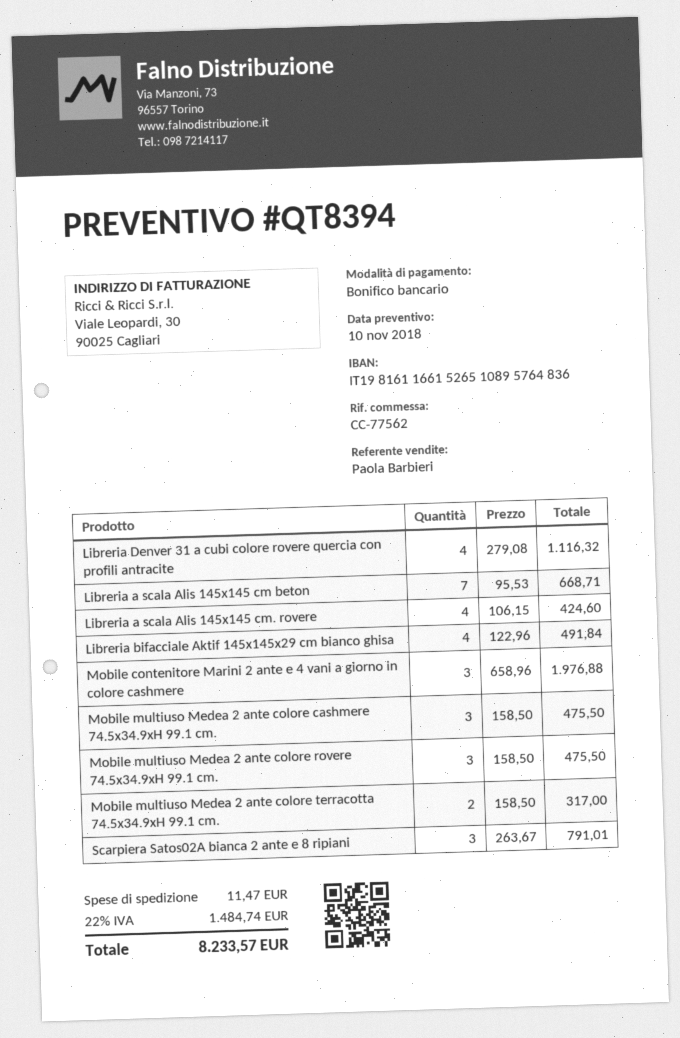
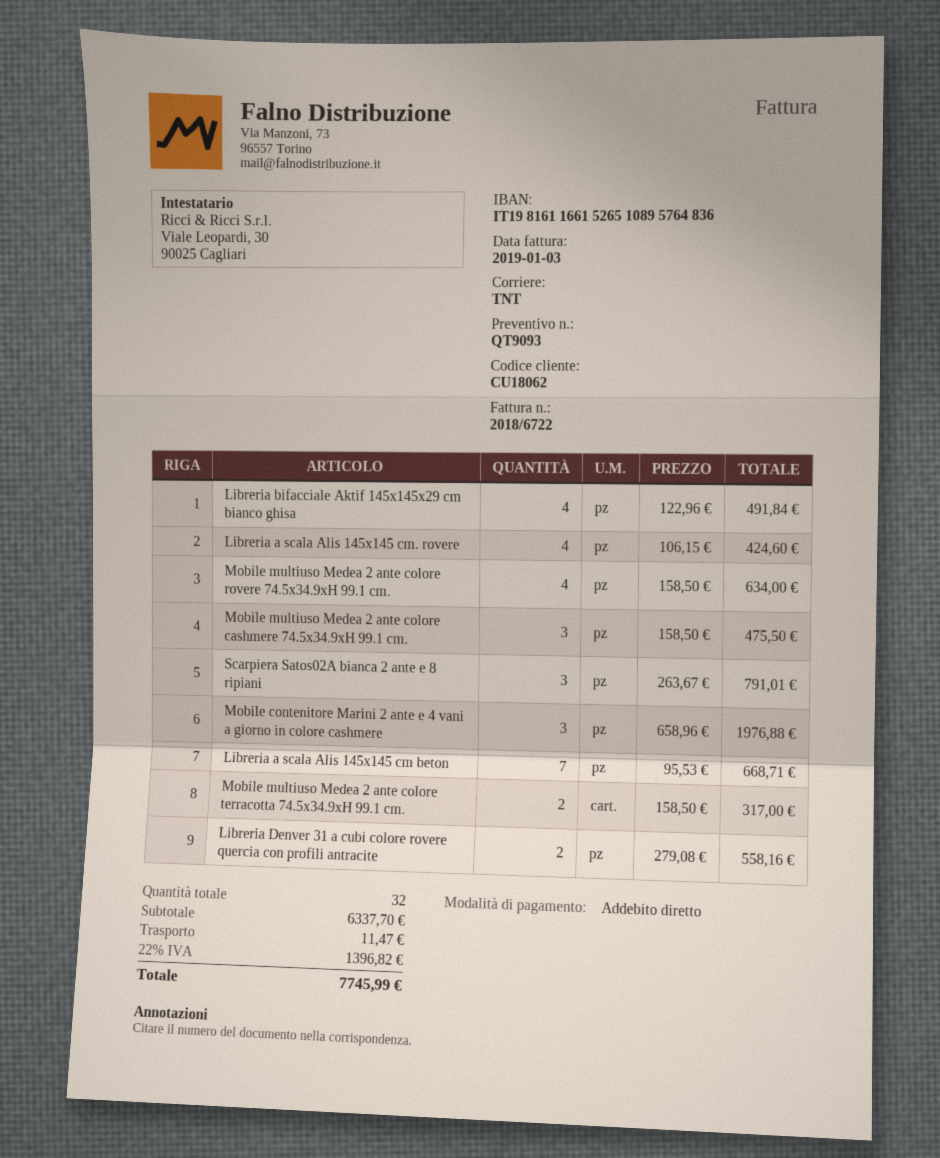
quote number: QT8394 -> QT9093
payment method: bank transfer -> direct debit
Libreria Denver 31 a cubi colore rovere quercia con profili antracite: 4 x 279.08 = 1116.32 -> 2 x 279.08 = 558.16
Mobile multiuso Medea 2 ante colore rovere 74.5x34.9xH 99.1 cm.: 3 x 158.50 = 475.50 -> 4 x 158.50 = 634.00
tax: 22% = 1484.74 -> 22% = 1396.82
total: 8233.57 -> 7745.99

